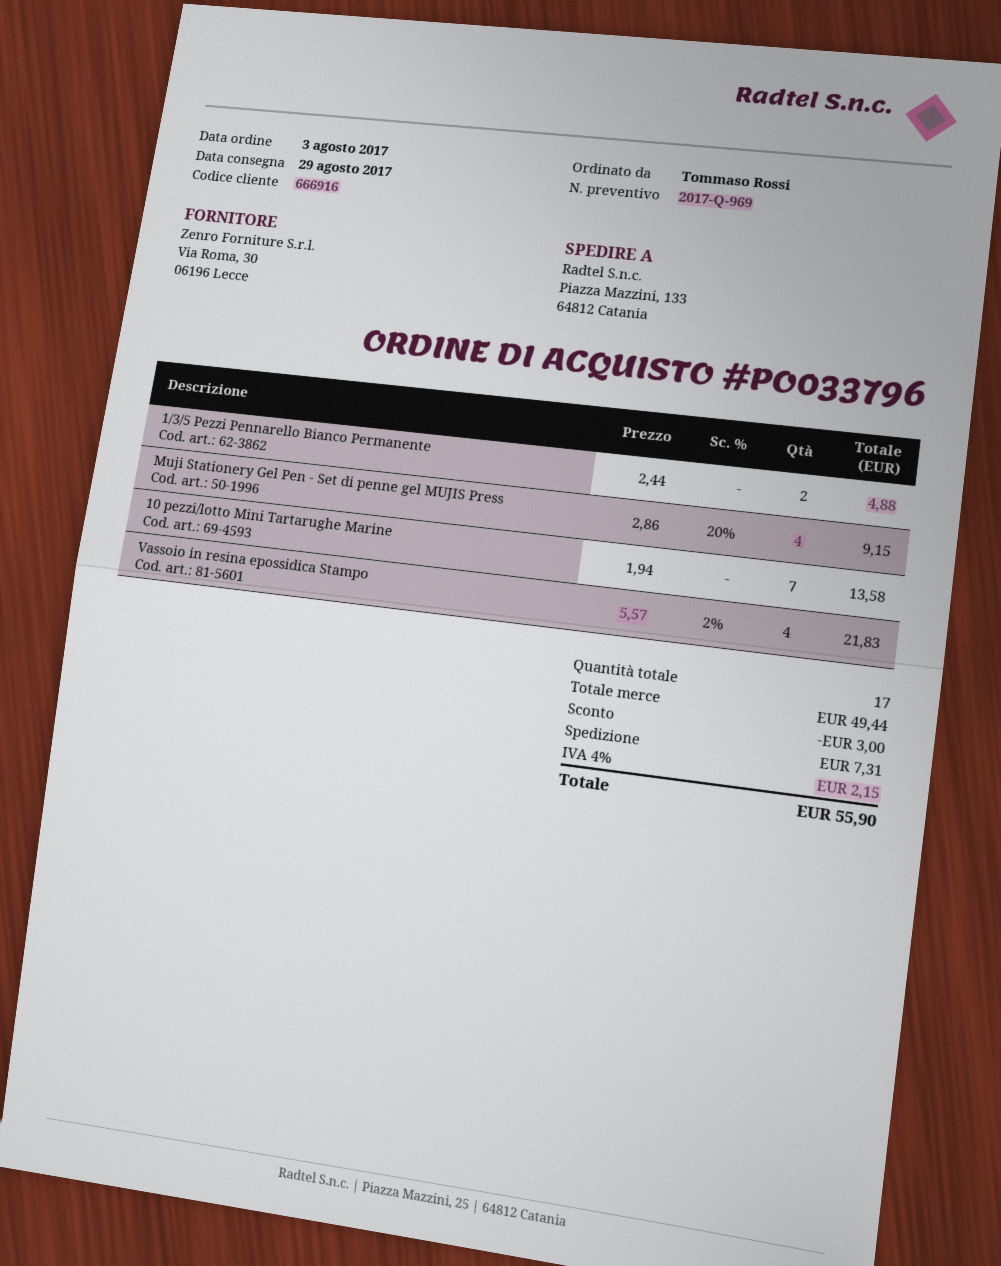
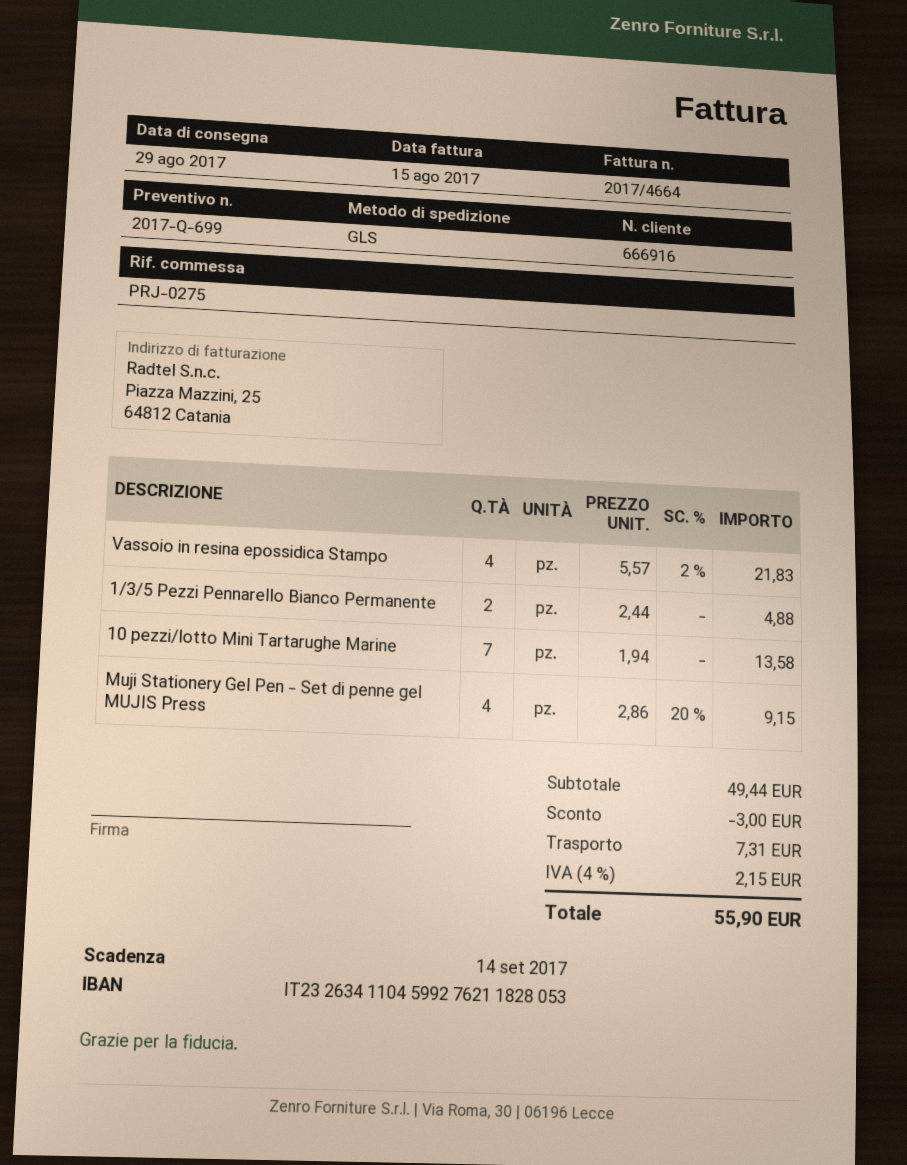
quote number: 2017-Q-969 -> 2017-Q-699

